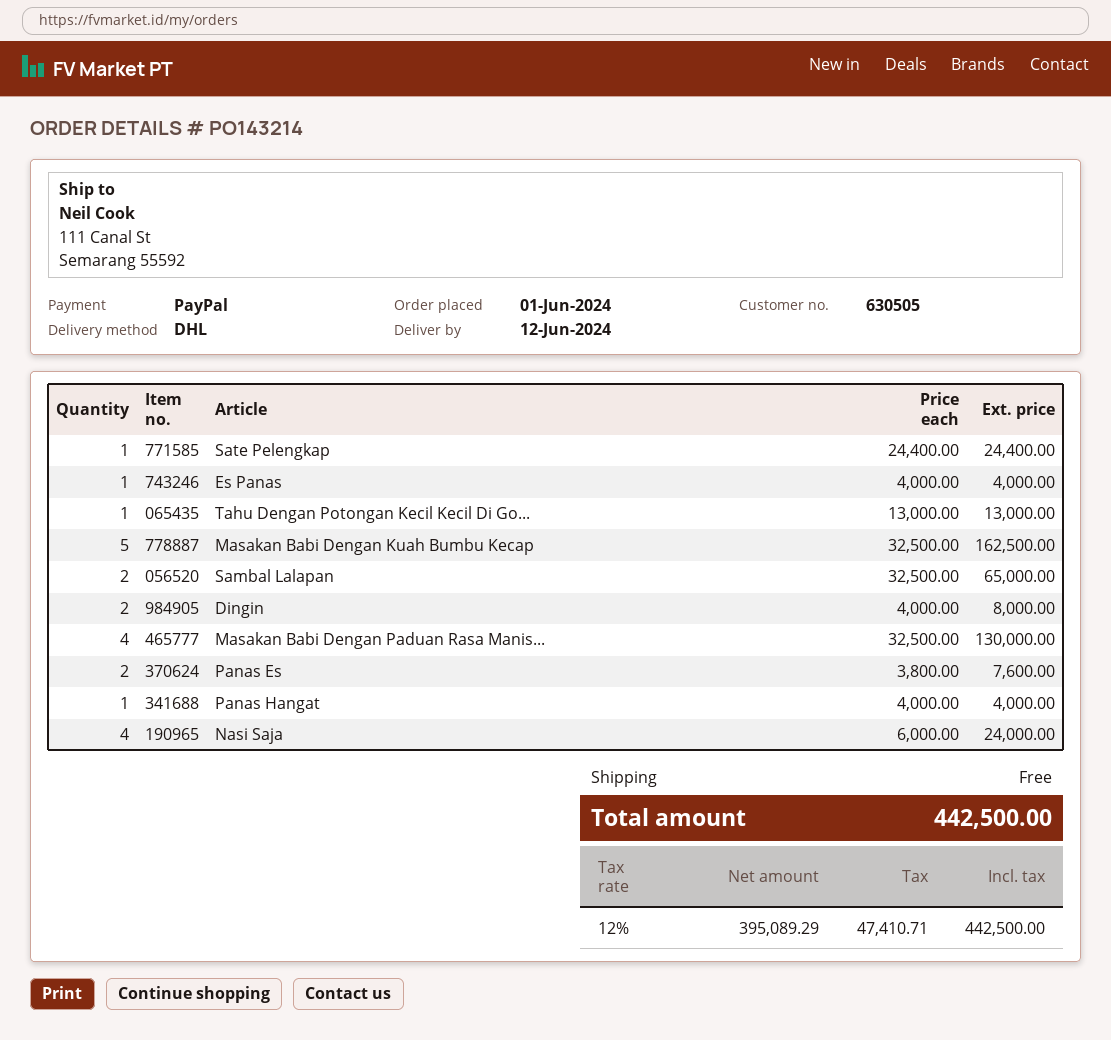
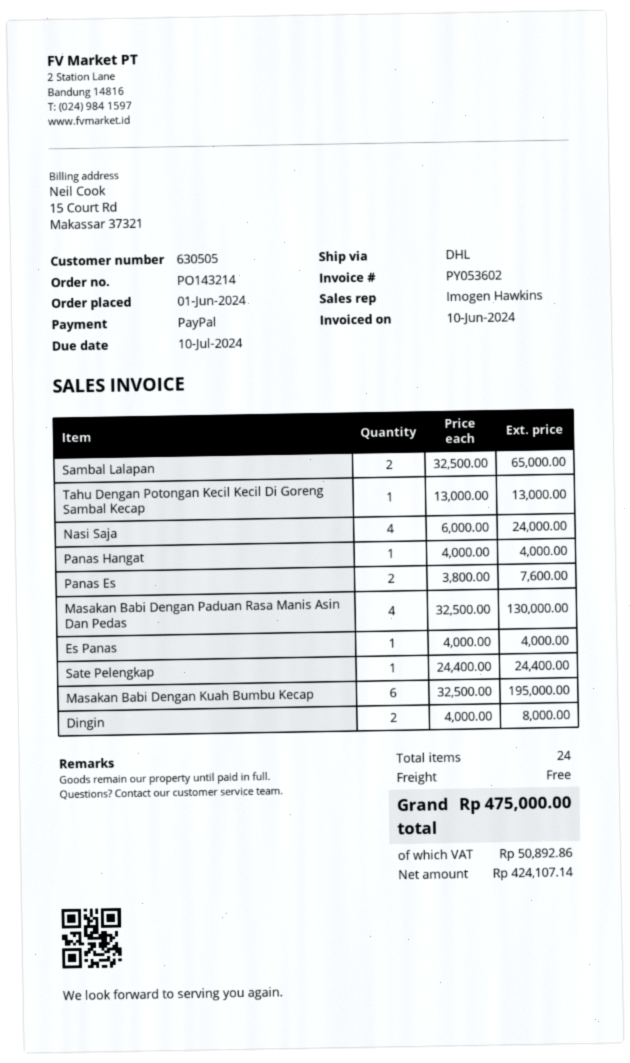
Masakan Babi Dengan Kuah Bumbu Kecap: 5 x 32500.00 = 162500.00 -> 6 x 32500.00 = 195000.00
net: 395089.29 -> 424107.14
tax: 47410.71 -> 50892.86
total: 442500.00 -> 475000.00

